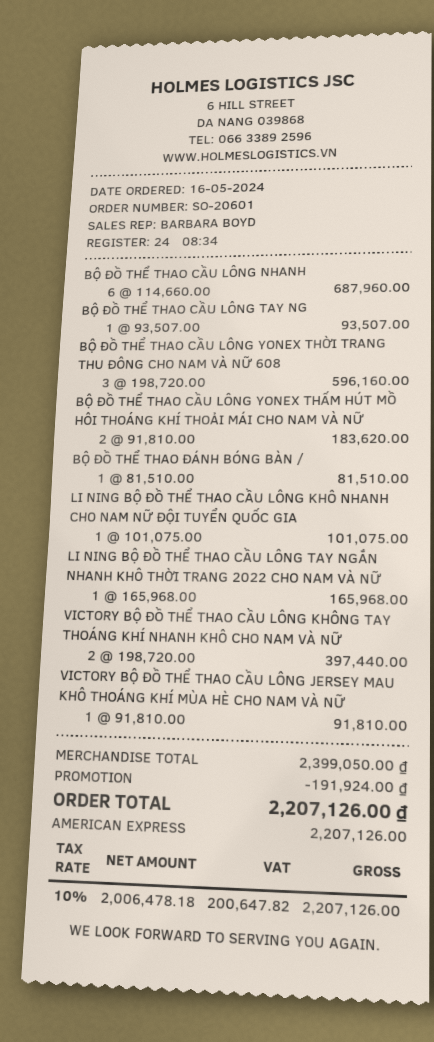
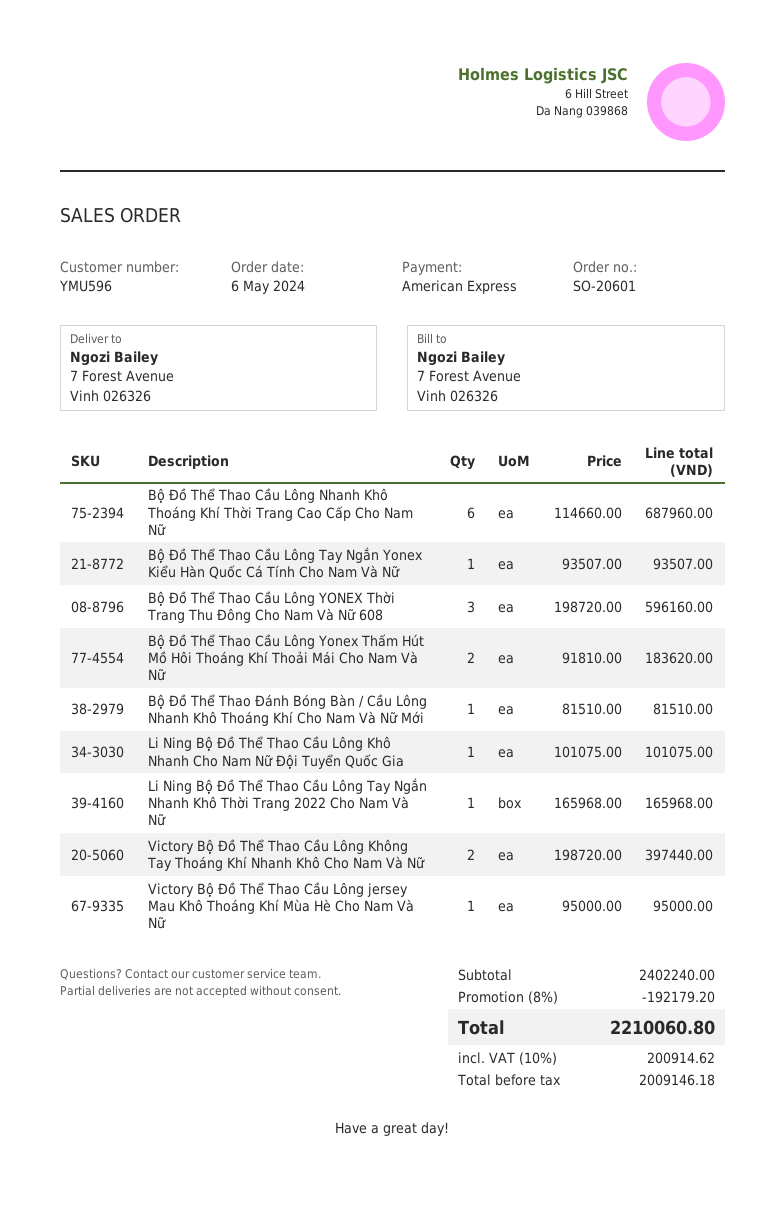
order date: 2024-05-16 -> 2024-05-06
VICTORY BỘ ĐỒ THỂ THAO CẦU LÔNG JERSEY MAU KHÔ THOÁNG KHÍ MÙA HÈ CHO NAM VÀ NỮ: 1 x 91810.00 = 91810.00 -> 1 x 95000.00 = 95000.00
subtotal: 2399050.00 -> 2402240.00
discount: 191924.00 -> 192179.20
net: 2006478.18 -> 2009146.18
tax: 10% = 200647.82 -> 10% = 200914.62
total: 2207126.00 -> 2210060.80

